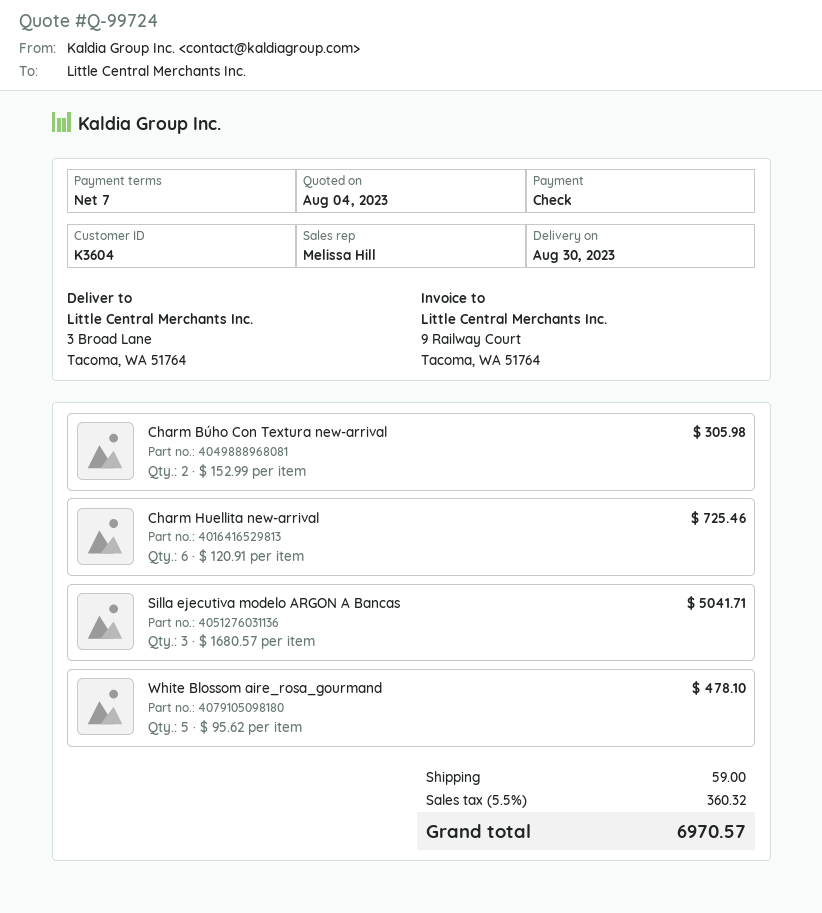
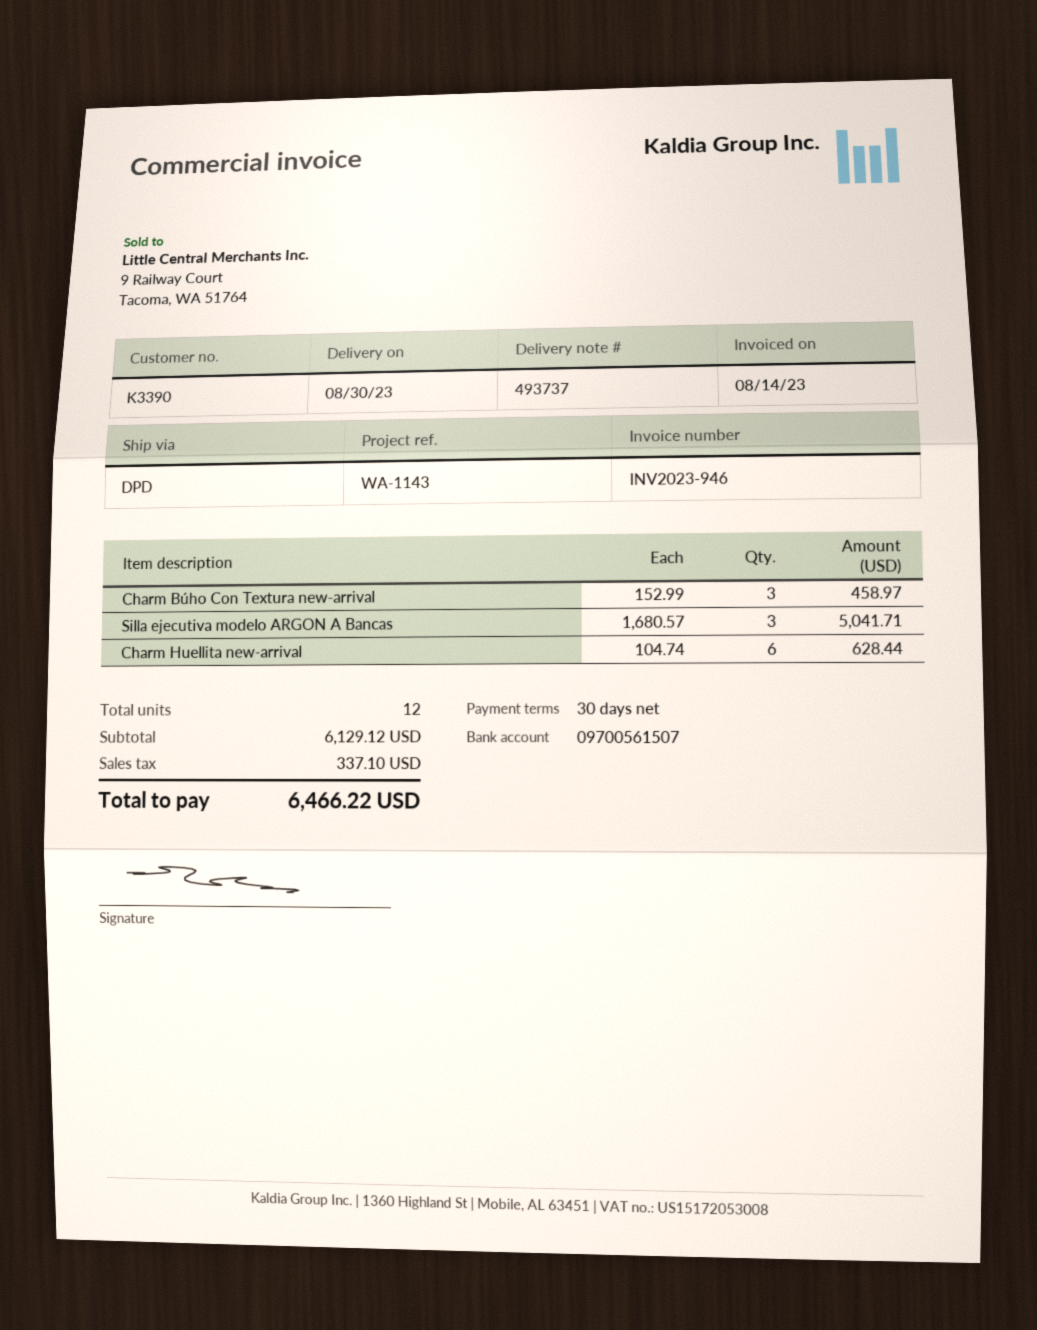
payment terms: 7 days -> 30 days
customer number: K3604 -> K3390
Charm Búho Con Textura new-arrival: 2 x 152.99 = 305.98 -> 3 x 152.99 = 458.97
Charm Huellita new-arrival: 6 x 120.91 = 725.46 -> 6 x 104.74 = 628.44
White Blossom aire_rosa_gourmand: 5 x 95.62 = 478.10 -> none
shipping: 59.00 -> none
tax: 360.32 -> 337.10
total: 6970.57 -> 6466.22

